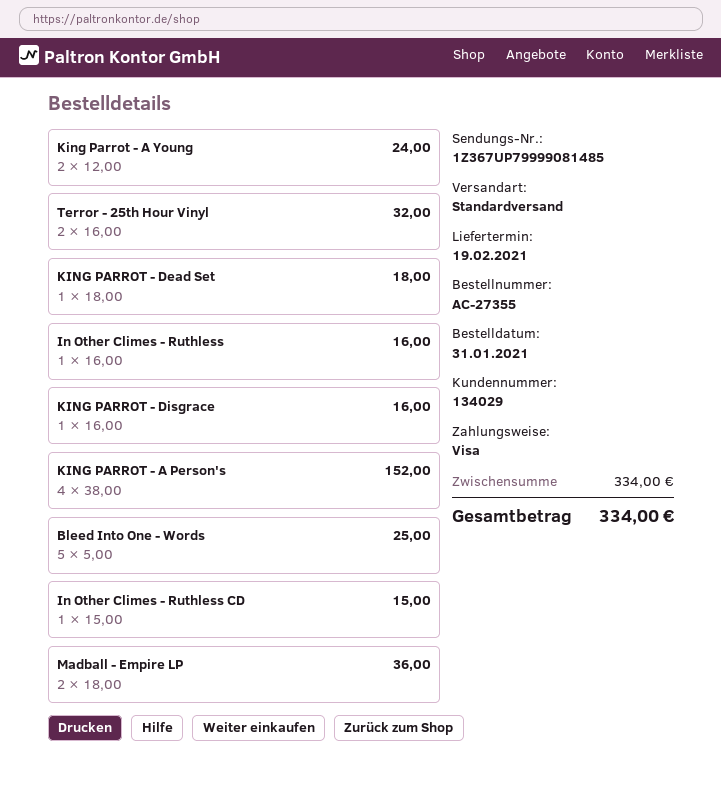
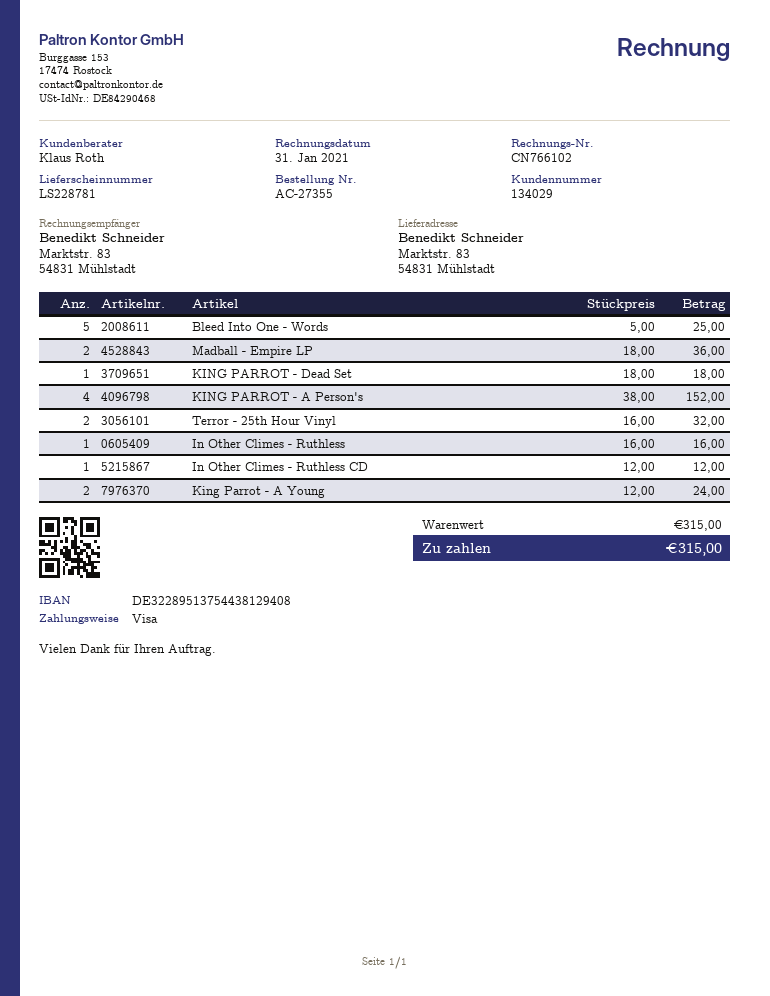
KING PARROT - Disgrace: 1 x 16.00 = 16.00 -> none
In Other Climes - Ruthless CD: 1 x 15.00 = 15.00 -> 1 x 12.00 = 12.00
subtotal: 334.00 -> 315.00
total: 334.00 -> 315.00

